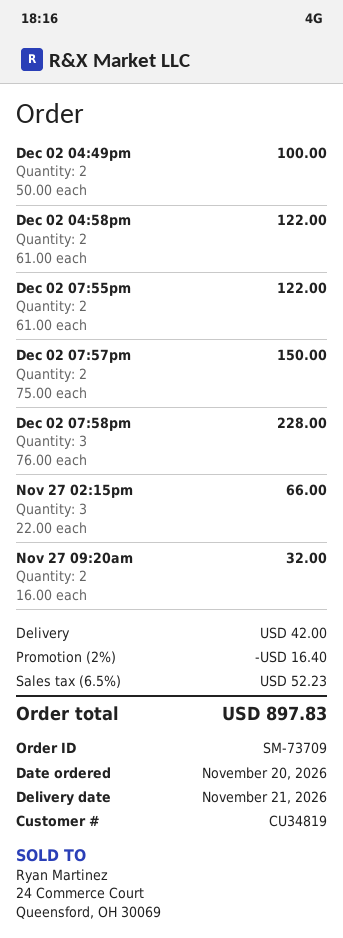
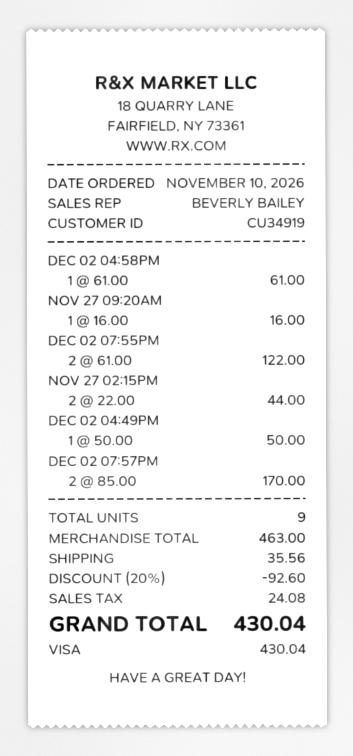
order date: 2026-11-20 -> 2026-11-10
customer number: CU34819 -> CU34919
Dec 02 04:49pm: 2 x 50.00 = 100.00 -> 1 x 50.00 = 50.00
Dec 02 04:58pm: 2 x 61.00 = 122.00 -> 1 x 61.00 = 61.00
Dec 02 07:57pm: 2 x 75.00 = 150.00 -> 2 x 85.00 = 170.00
Dec 02 07:58pm: 3 x 76.00 = 228.00 -> none
Nov 27 02:15pm: 3 x 22.00 = 66.00 -> 2 x 22.00 = 44.00
Nov 27 09:20am: 2 x 16.00 = 32.00 -> 1 x 16.00 = 16.00
discount: 2% = 16.40 -> 20% = 92.60
shipping: 42.00 -> 35.56
tax: 52.23 -> 24.08
total: 897.83 -> 430.04

